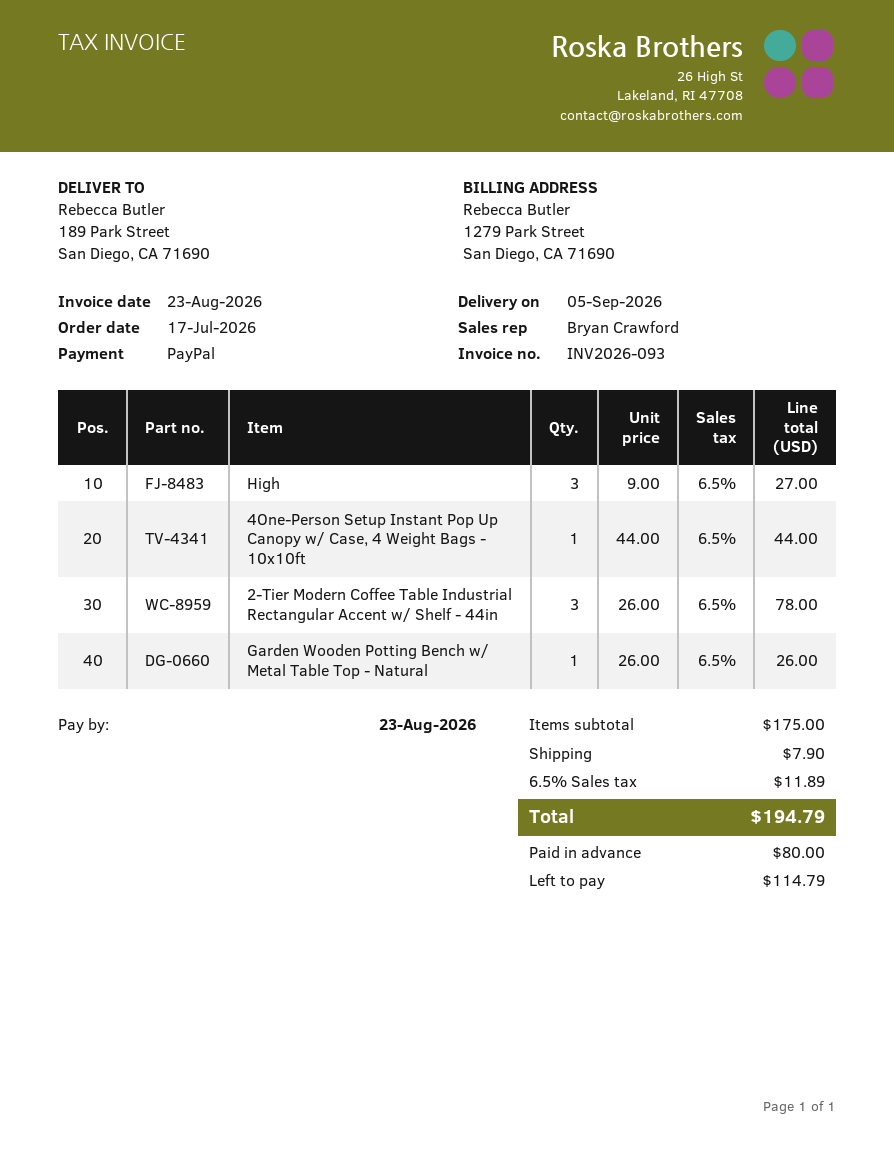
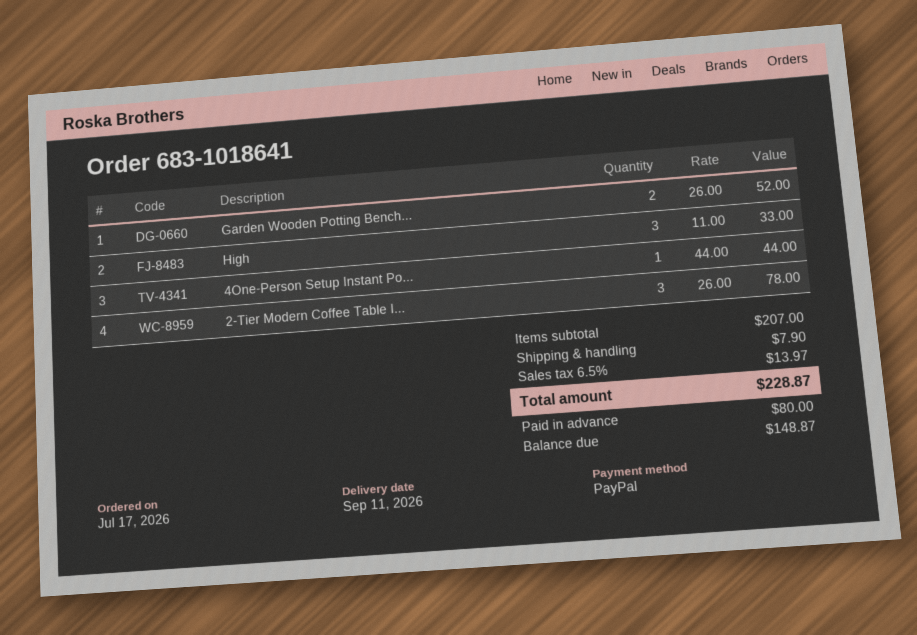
delivery date: 2026-09-05 -> 2026-09-11
High: 3 x 9.00 = 27.00 -> 3 x 11.00 = 33.00
Garden Wooden Potting Bench w/ Metal Table Top - Natural: 1 x 26.00 = 26.00 -> 2 x 26.00 = 52.00
subtotal: 175.00 -> 207.00
tax: 6.5% = 11.89 -> 6.5% = 13.97
total: 194.79 -> 228.87
balance: 114.79 -> 148.87

